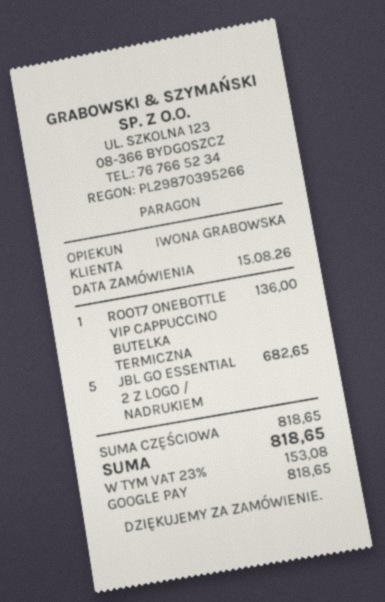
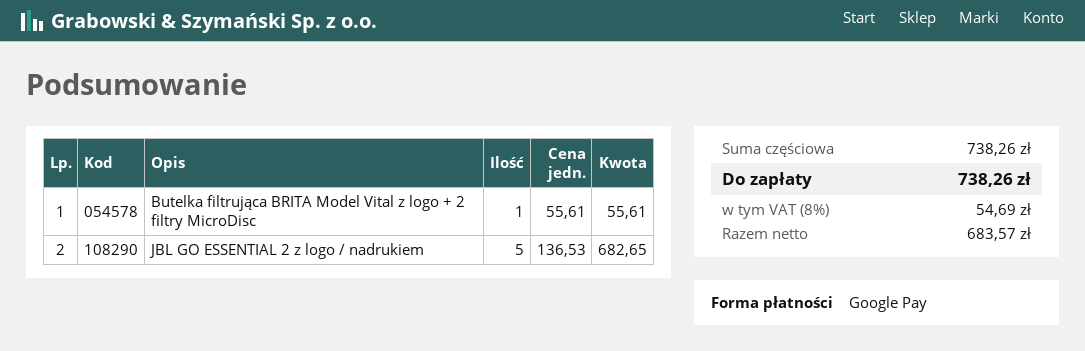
ROOT7 ONEBOTTLE VIP CAPPUCCINO BUTELKA TERMICZNA: 1 for 136.00 -> none
Butelka filtrująca BRITA Model Vital z logo + 2 filtry MicroDisc: none -> 1 for 55.61
subtotal: 818.65 -> 738.26
tax: 23% = 153.08 -> 8% = 54.69
total: 818.65 -> 738.26

